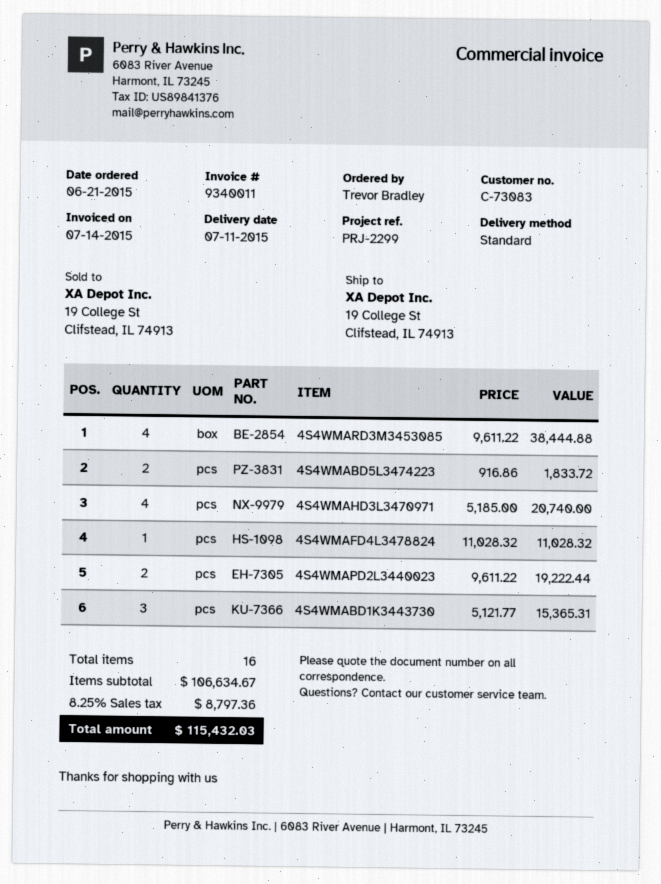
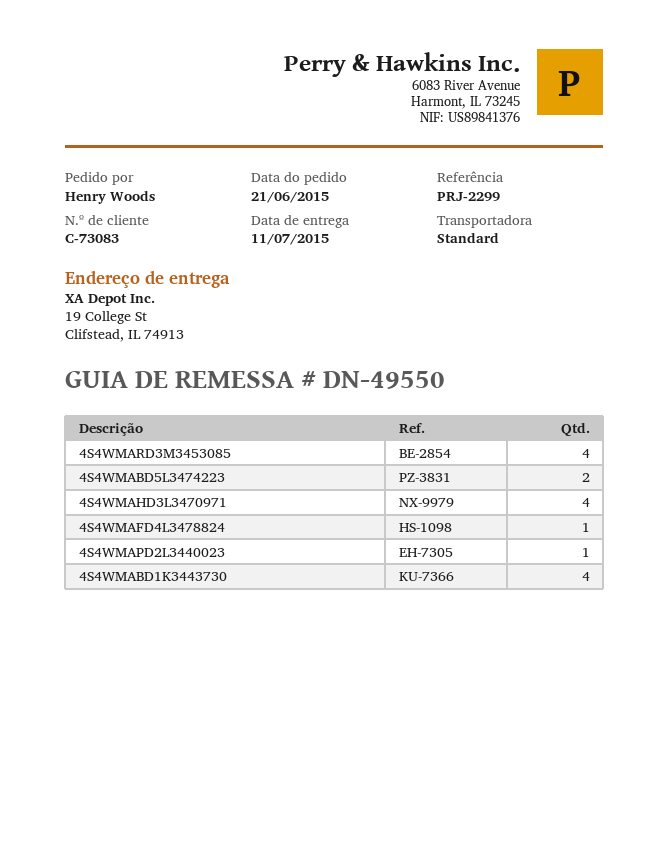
ordered by: Trevor Bradley -> Henry Woods
4S4WMAPD2L3440023: 2 -> 1
4S4WMABD1K3443730: 3 -> 4

